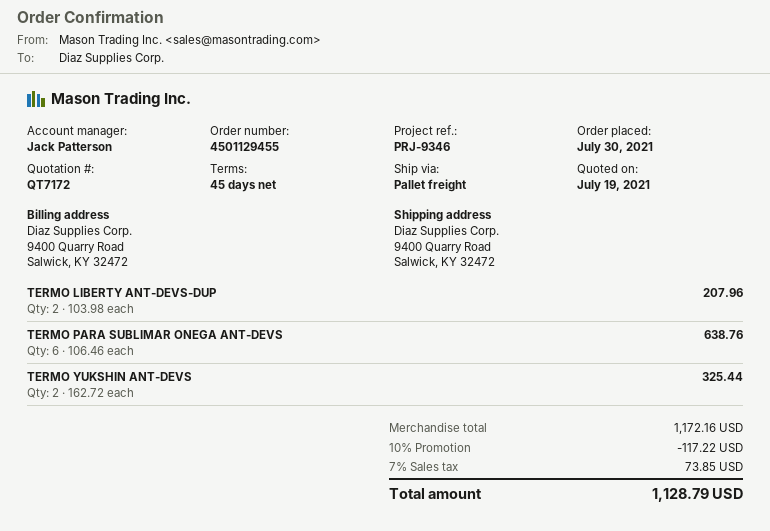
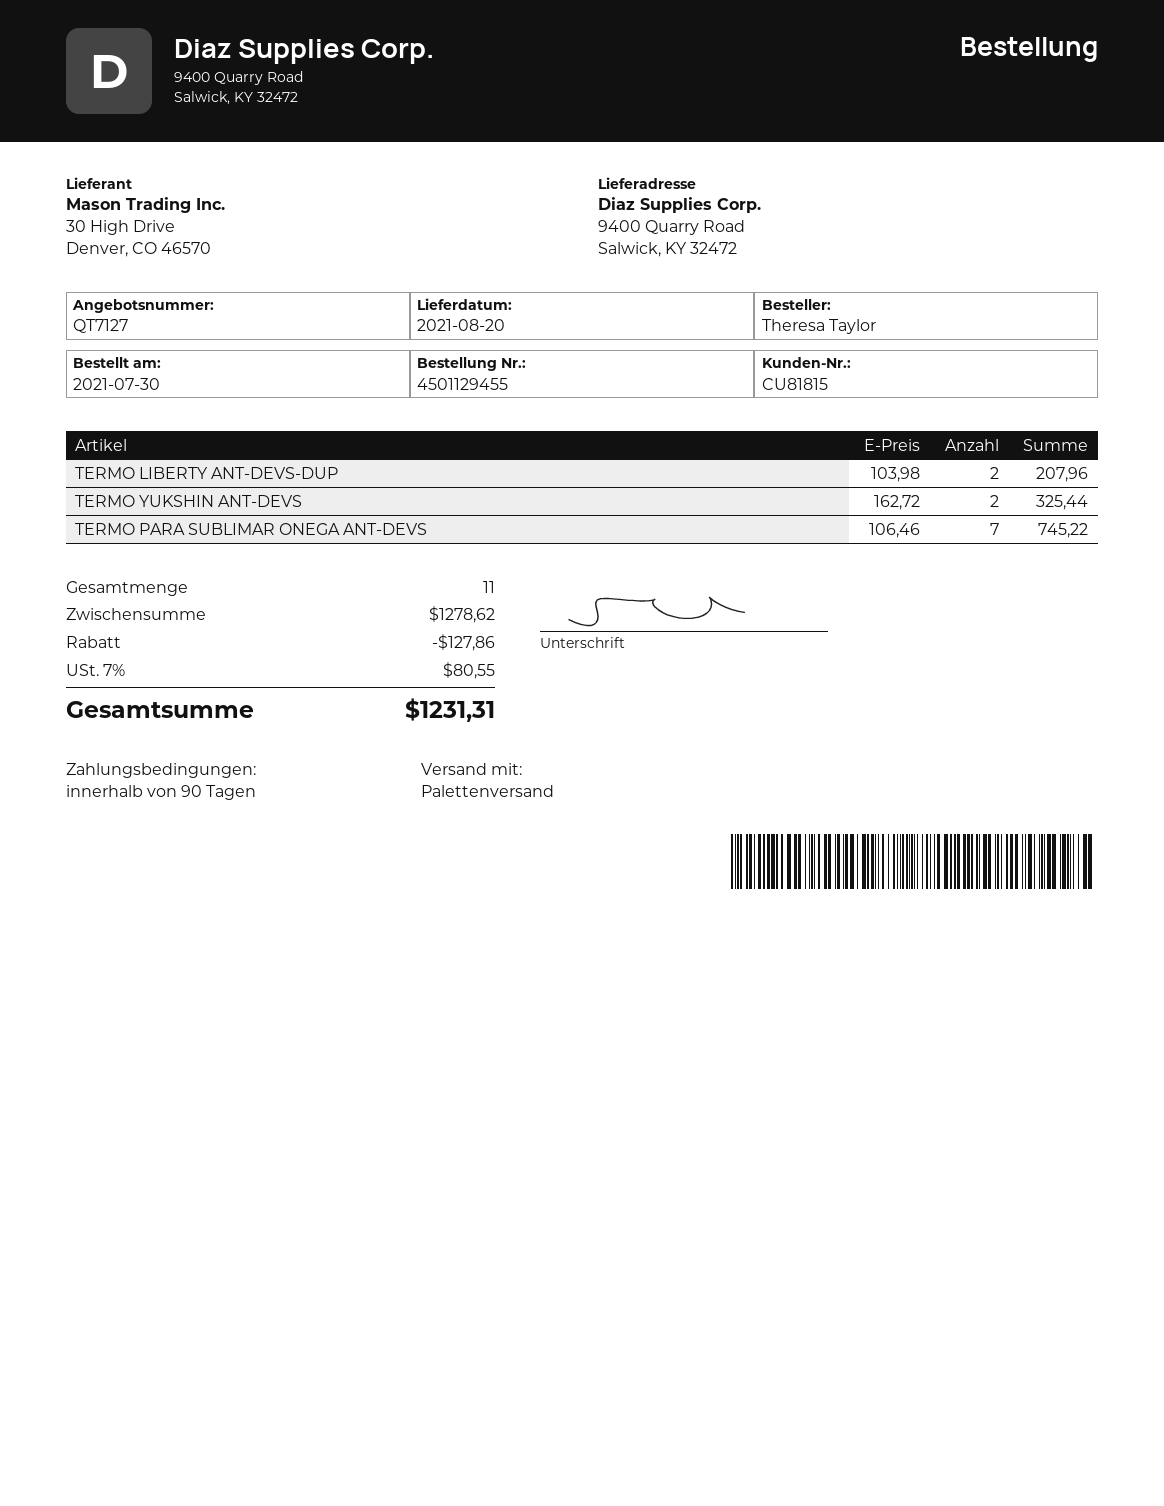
quote number: QT7172 -> QT7127
payment terms: 45 days -> 90 days
TERMO PARA SUBLIMAR ONEGA ANT-DEVS: 6 x 106.46 = 638.76 -> 7 x 106.46 = 745.22
subtotal: 1172.16 -> 1278.62
discount: 117.22 -> 127.86
tax: 7% = 73.85 -> 7% = 80.55
total: 1128.79 -> 1231.31

